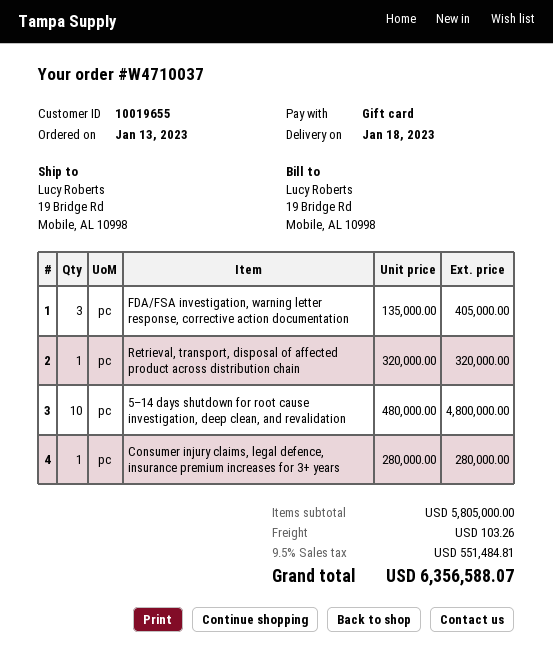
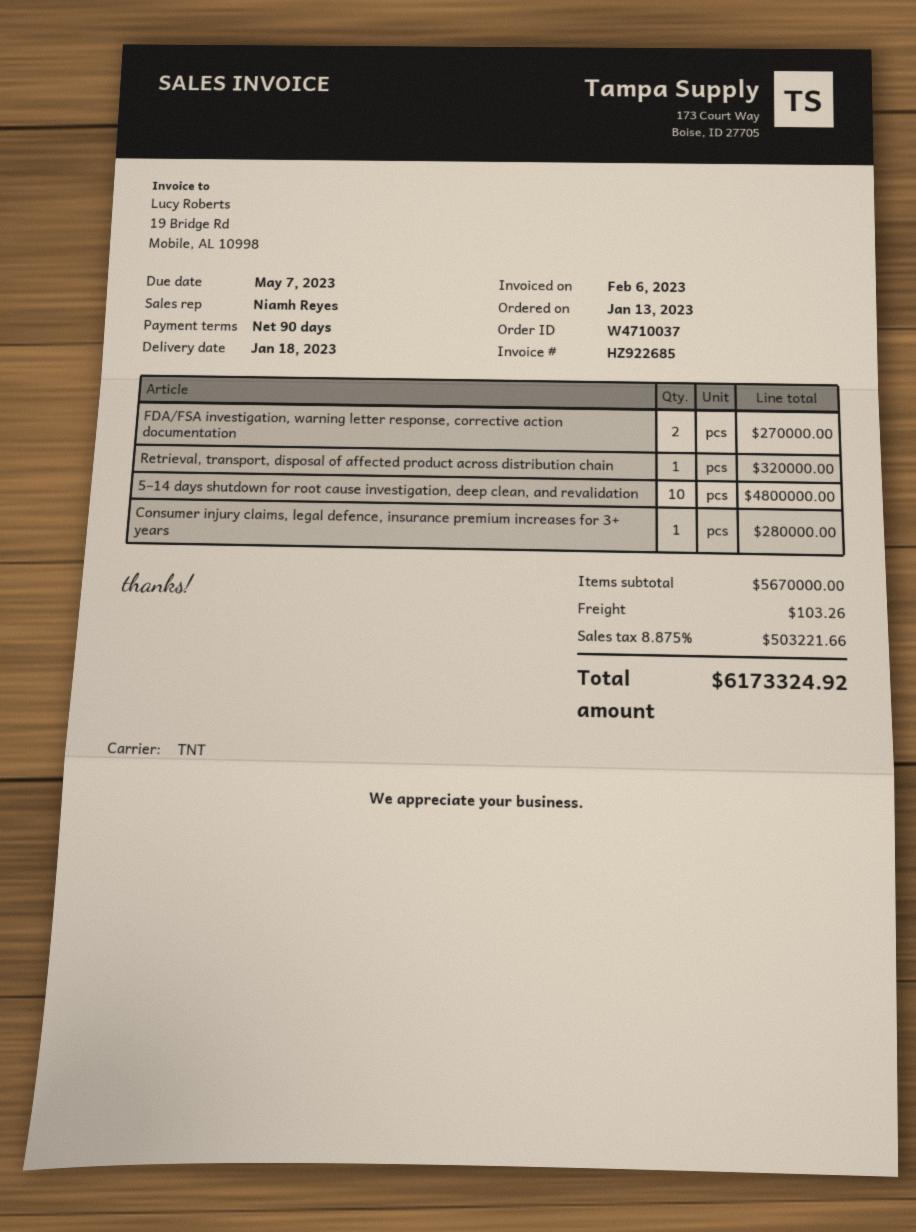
FDA/FSA investigation, warning letter response, corrective action documentation: 3 for 405000.00 -> 2 for 270000.00
subtotal: 5805000.00 -> 5670000.00
tax: 9.5% = 551484.81 -> 8.875% = 503221.66
total: 6356588.07 -> 6173324.92

